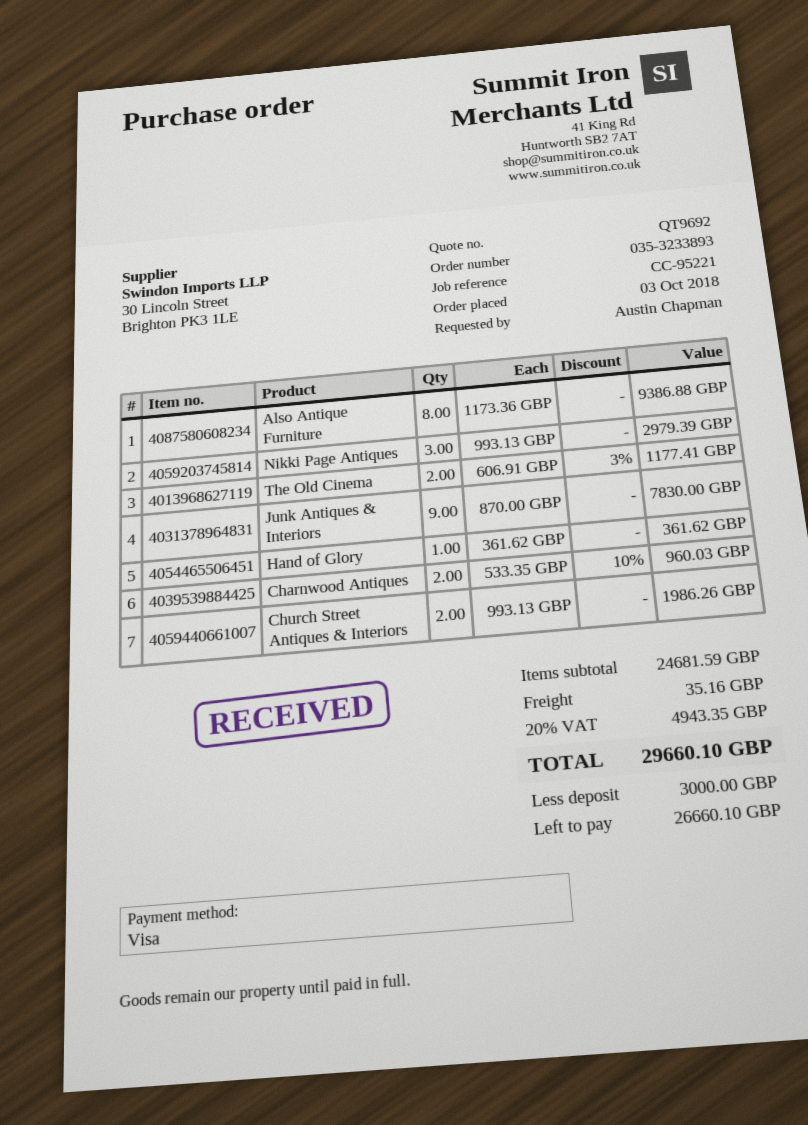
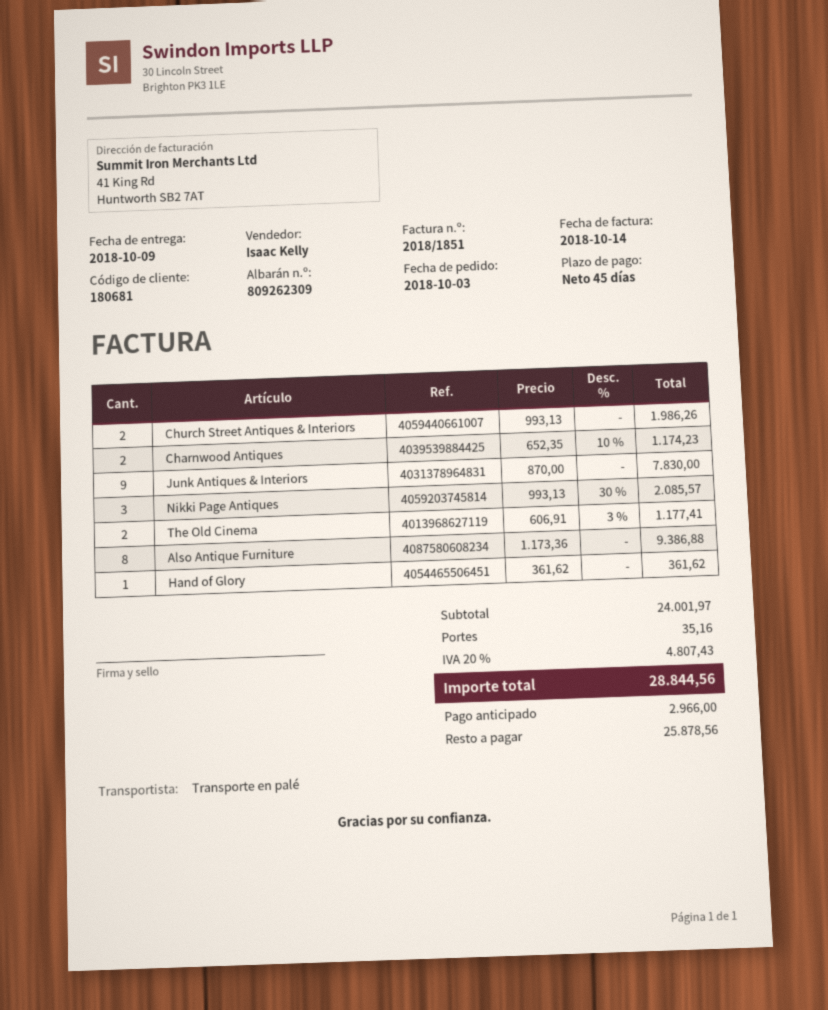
Nikki Page Antiques: 3 x 993.13 = 2979.39 -> 3 x 993.13 - 30% = 2085.57
Charnwood Antiques: 2 x 533.35 - 10% = 960.03 -> 2 x 652.35 - 10% = 1174.23
subtotal: 24681.59 -> 24001.97
tax: 20% = 4943.35 -> 20% = 4807.43
total: 29660.10 -> 28844.56
deposit: 3000.00 -> 2966.00
balance: 26660.10 -> 25878.56

